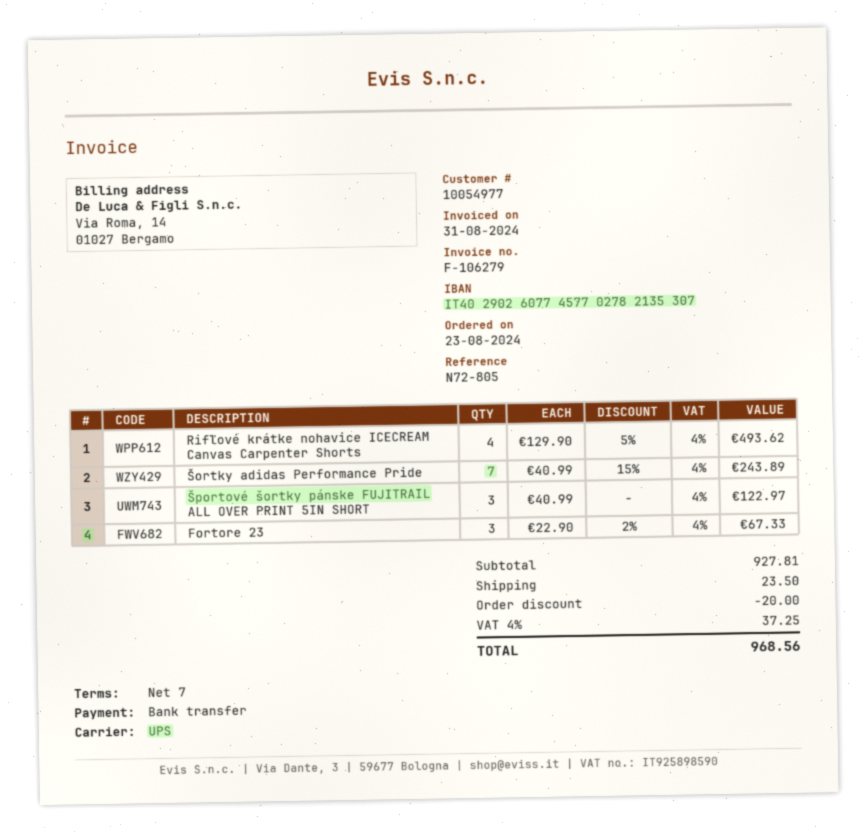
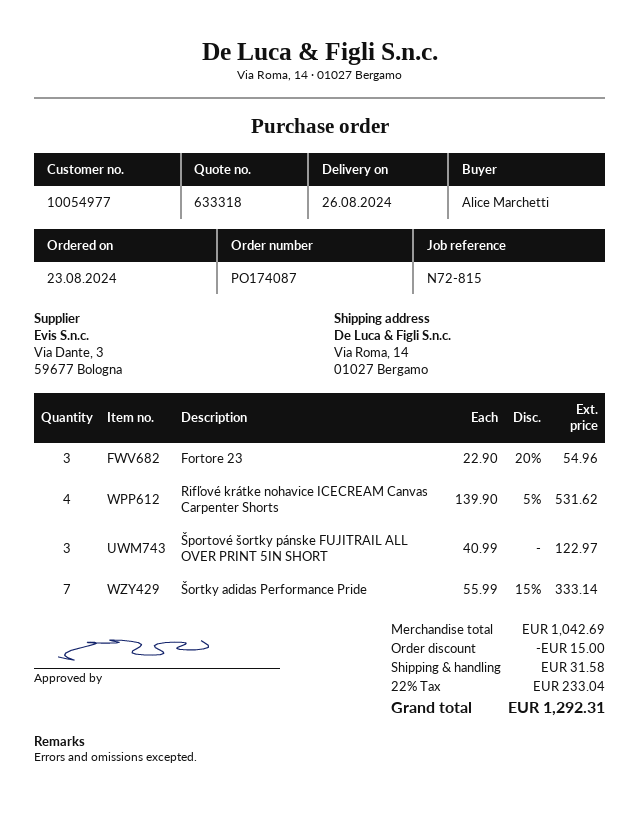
reference: N72-805 -> N72-815
Rifľové krátke nohavice ICECREAM Canvas Carpenter Shorts: 4 x 129.90 - 5% = 493.62 -> 4 x 139.90 - 5% = 531.62
Šortky adidas Performance Pride: 7 x 40.99 - 15% = 243.89 -> 7 x 55.99 - 15% = 333.14
Fortore 23: 3 x 22.90 - 2% = 67.33 -> 3 x 22.90 - 20% = 54.96
subtotal: 927.81 -> 1042.69
discount: 20.00 -> 15.00
shipping: 23.50 -> 31.58
tax: 4% = 37.25 -> 22% = 233.04
total: 968.56 -> 1292.31

